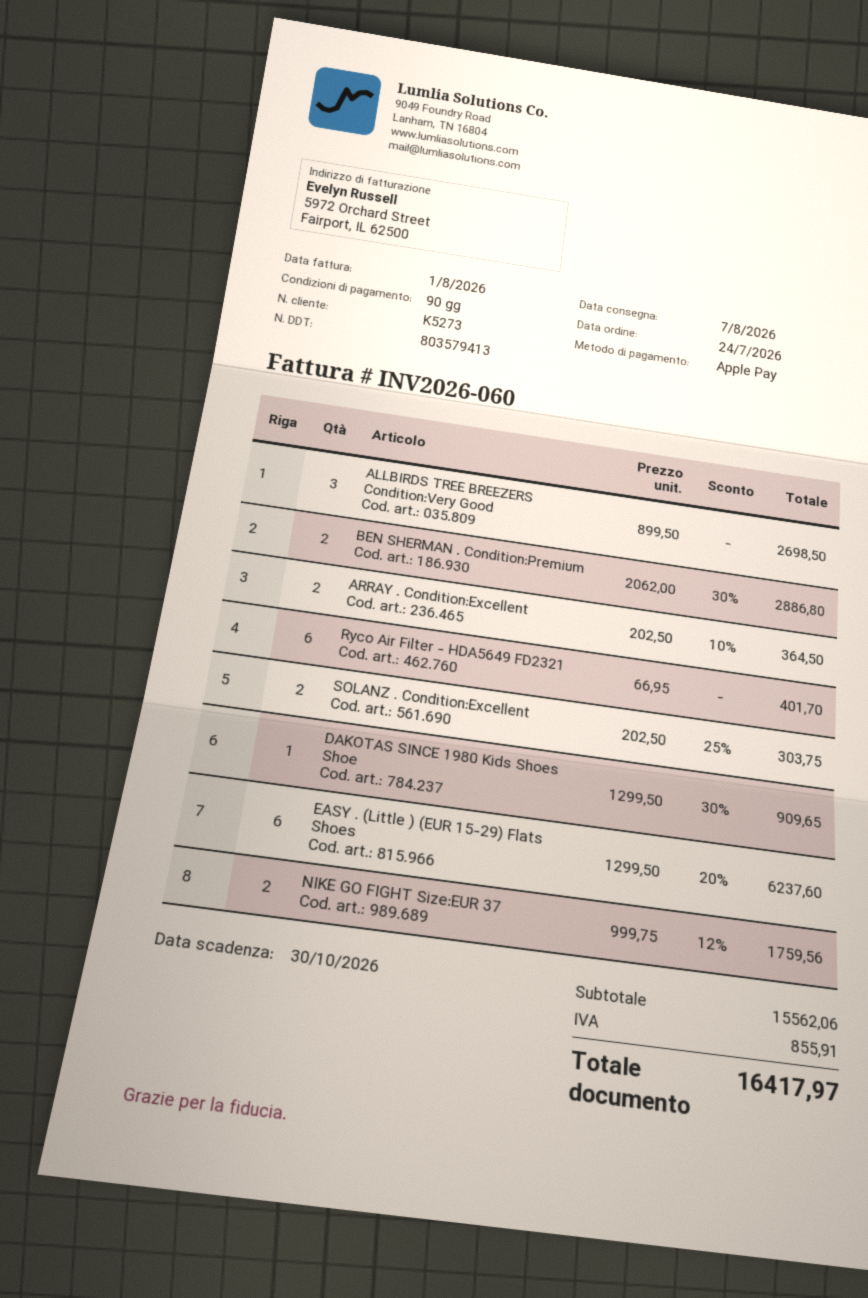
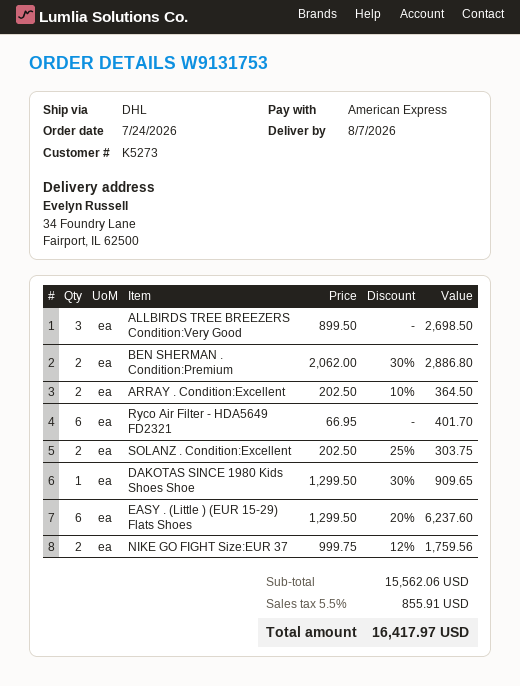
payment method: Apple Pay -> American Express

